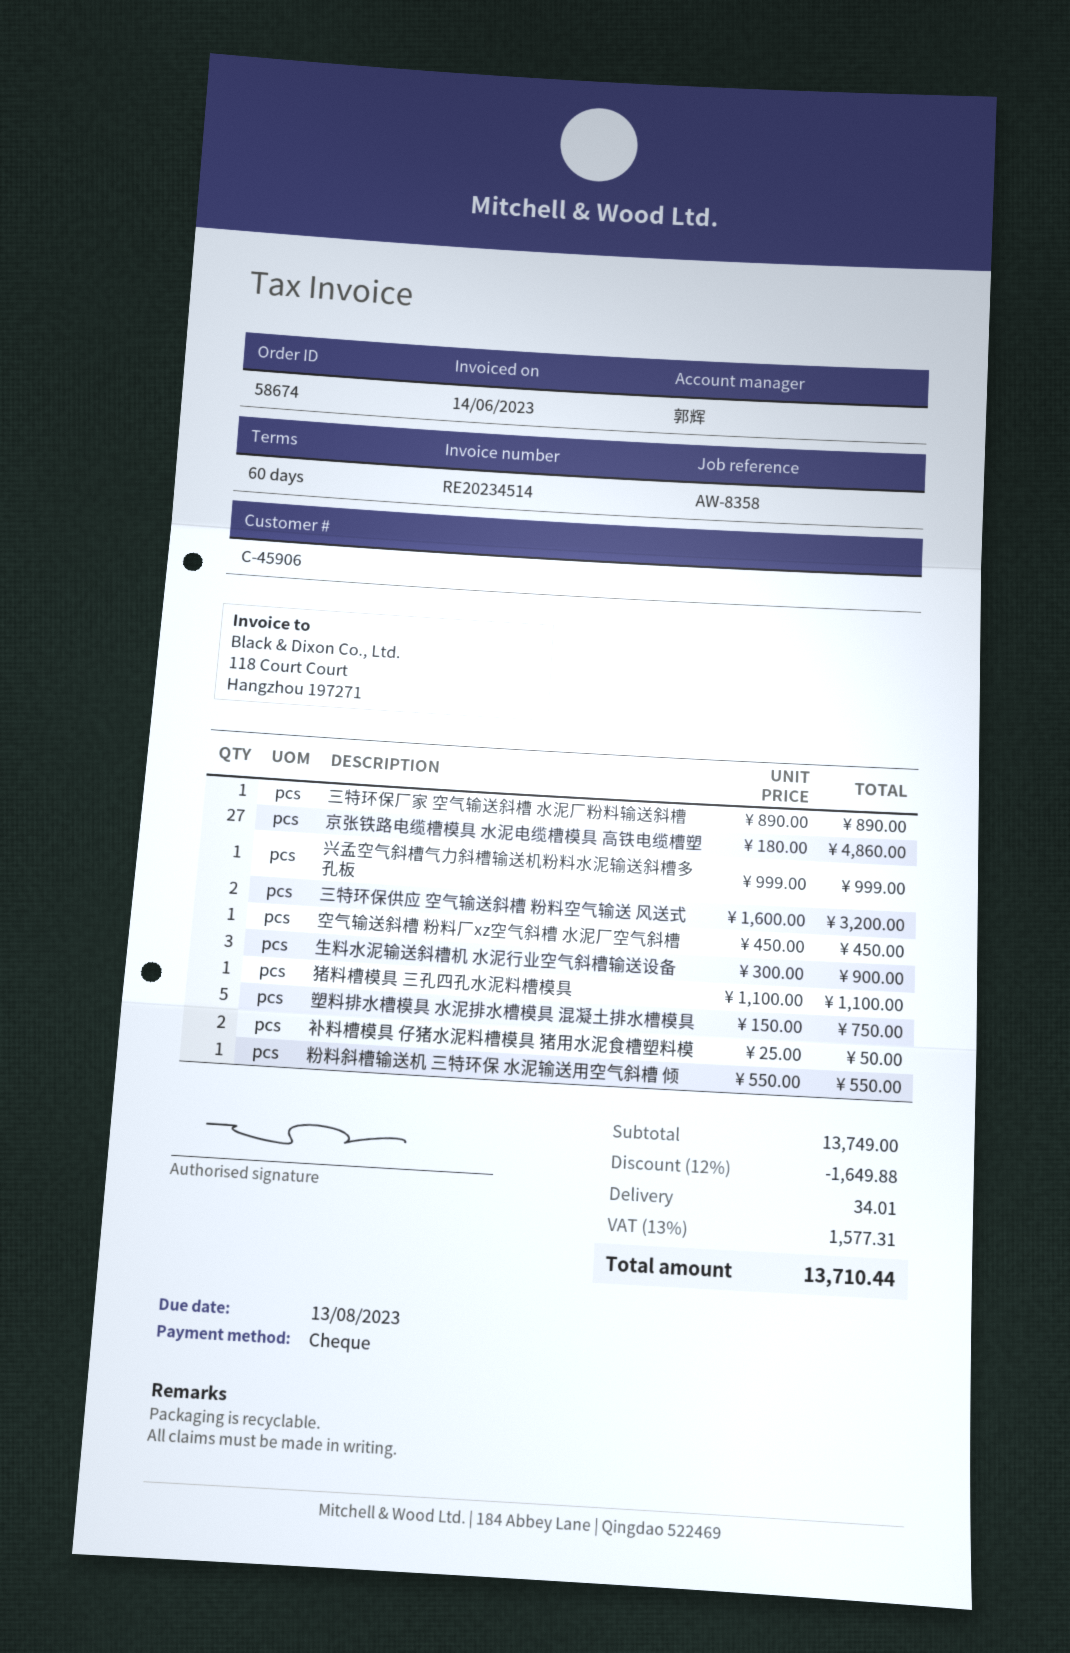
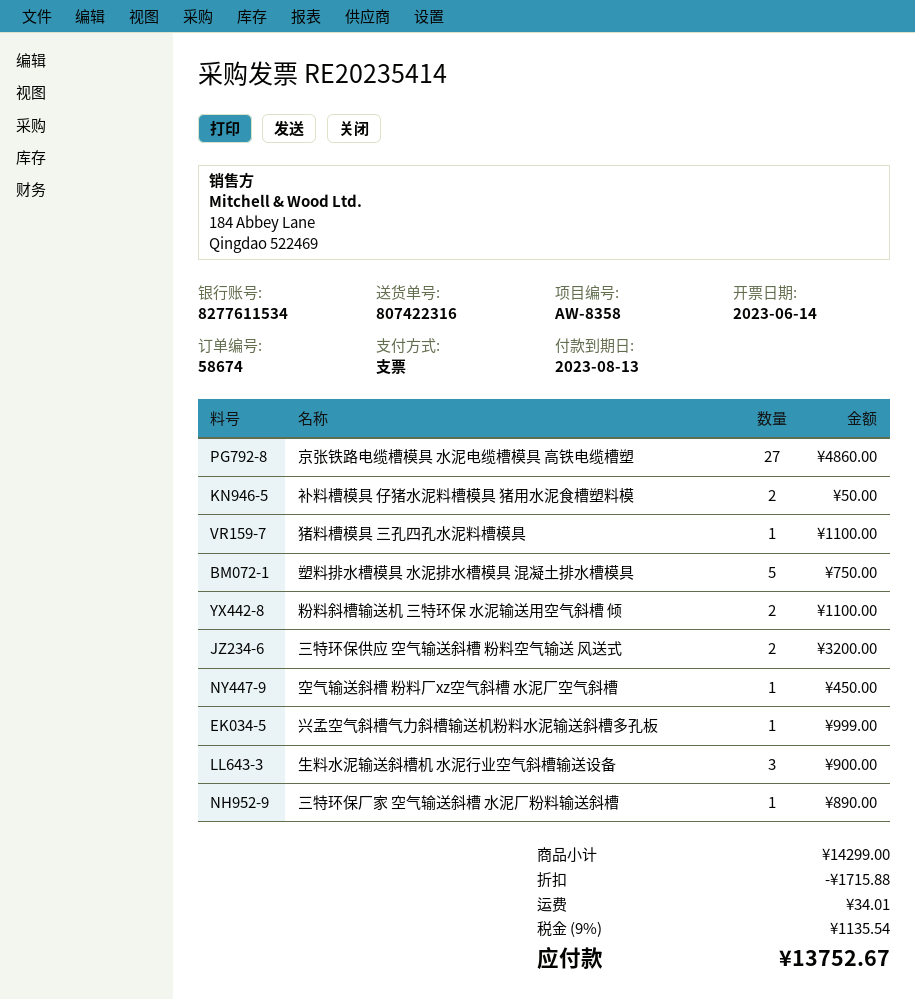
invoice number: RE20234514 -> RE20235414
粉料斜槽输送机 三特环保 水泥输送用空气斜槽 倾: 1 for 550.00 -> 2 for 1100.00
subtotal: 13749.00 -> 14299.00
discount: 1649.88 -> 1715.88
tax: 13% = 1577.31 -> 9% = 1135.54
total: 13710.44 -> 13752.67

